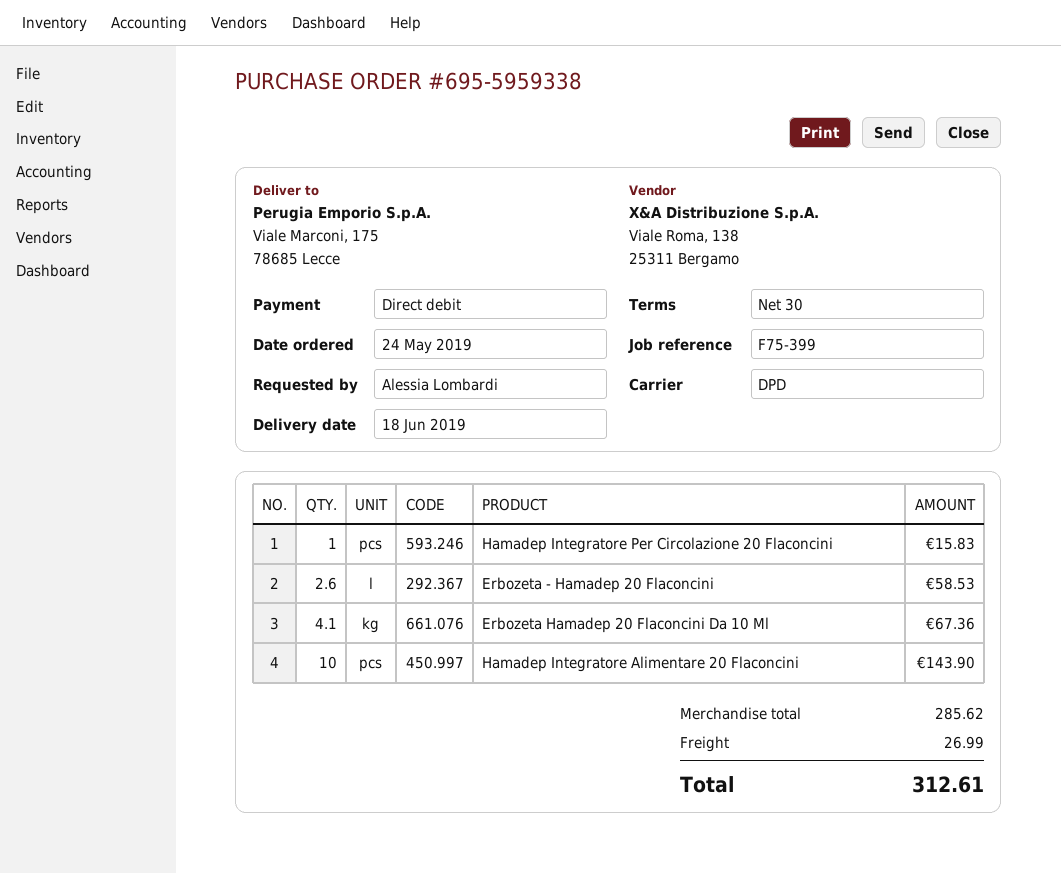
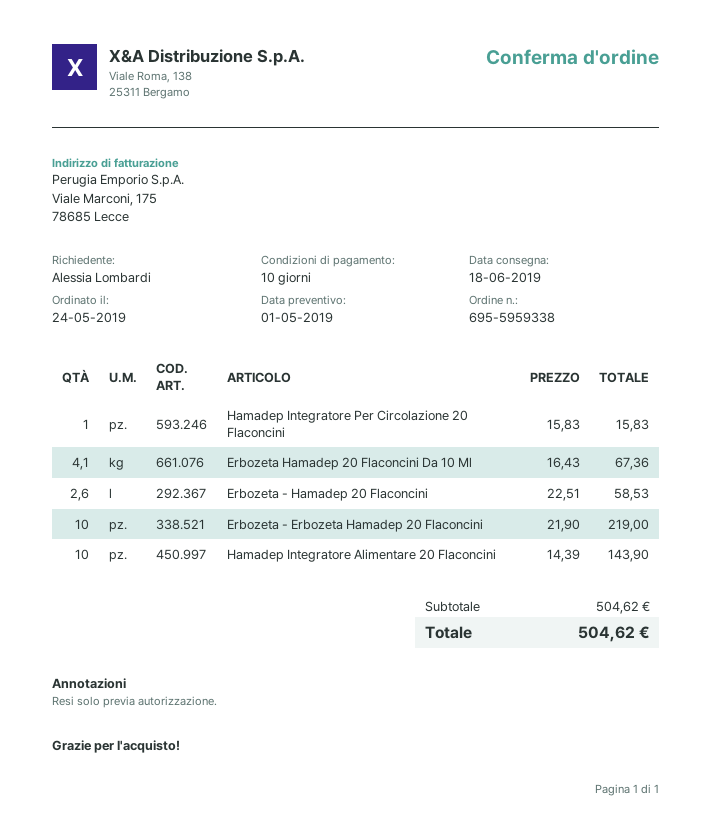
payment terms: 30 days -> 10 days
Erbozeta - Erbozeta Hamadep 20 Flaconcini: none -> 10 for 219.00
subtotal: 285.62 -> 504.62
shipping: 26.99 -> none
total: 312.61 -> 504.62

